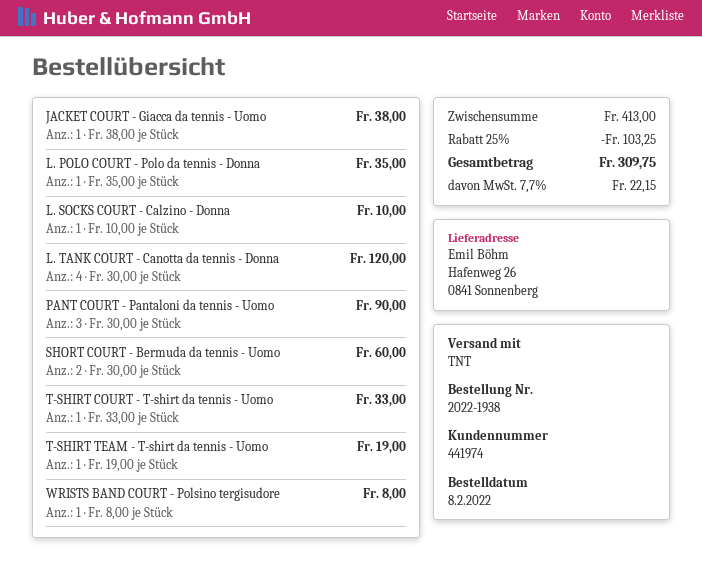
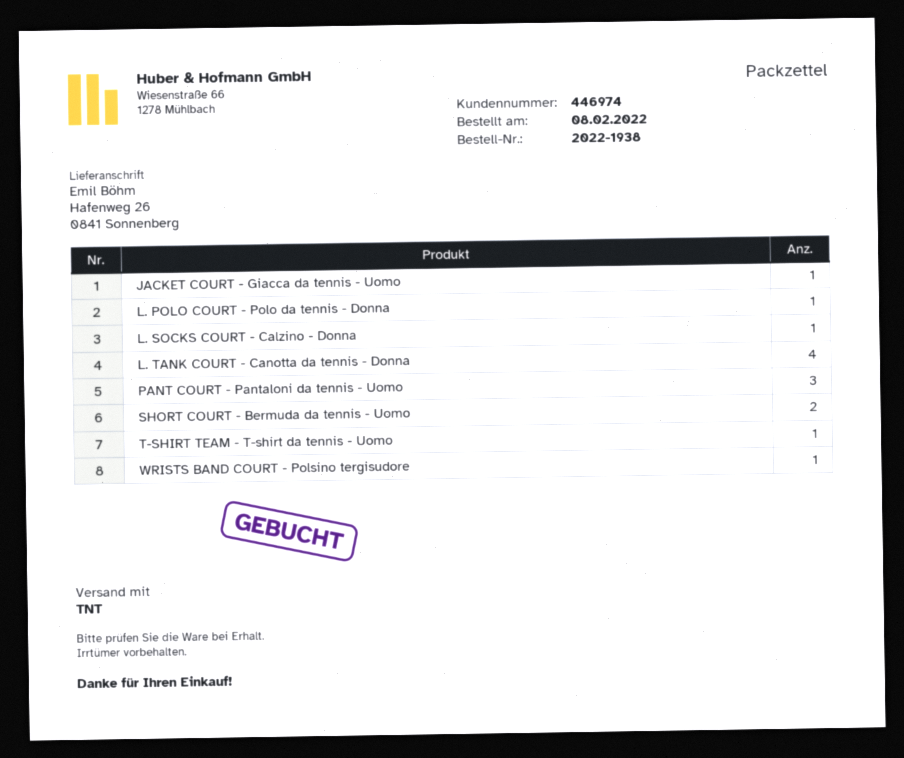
customer number: 441974 -> 446974
T-SHIRT COURT - T-shirt da tennis - Uomo: 1 -> none

